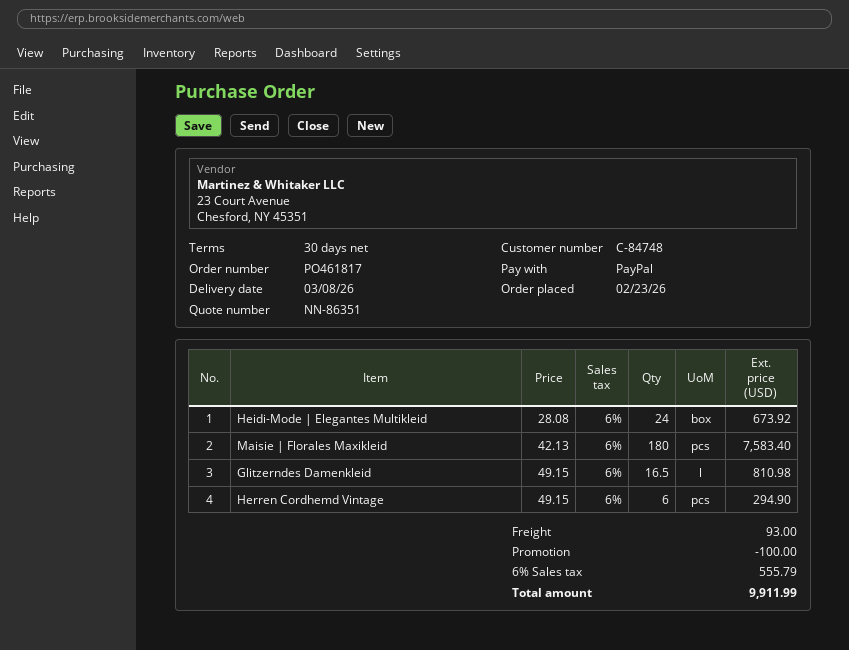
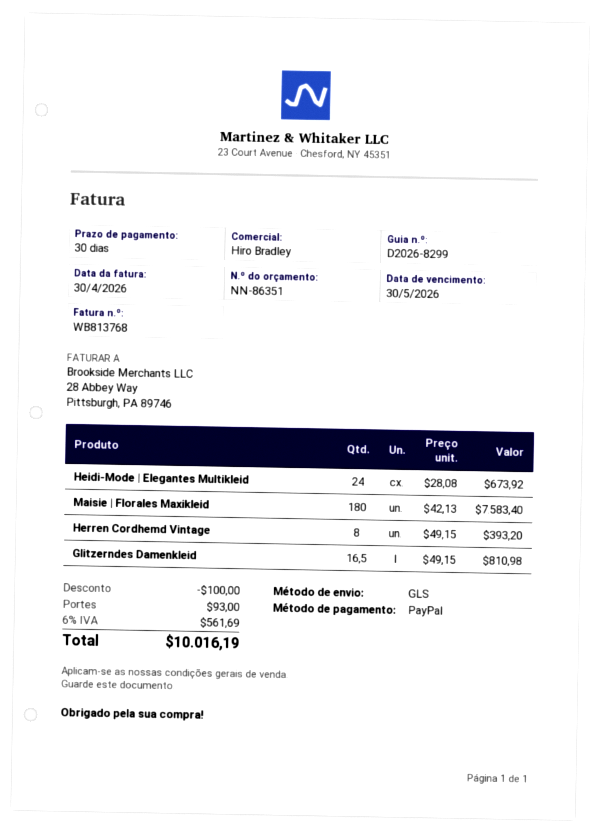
Herren Cordhemd Vintage: 6 x 49.15 = 294.90 -> 8 x 49.15 = 393.20
tax: 6% = 555.79 -> 6% = 561.69
total: 9911.99 -> 10016.19

